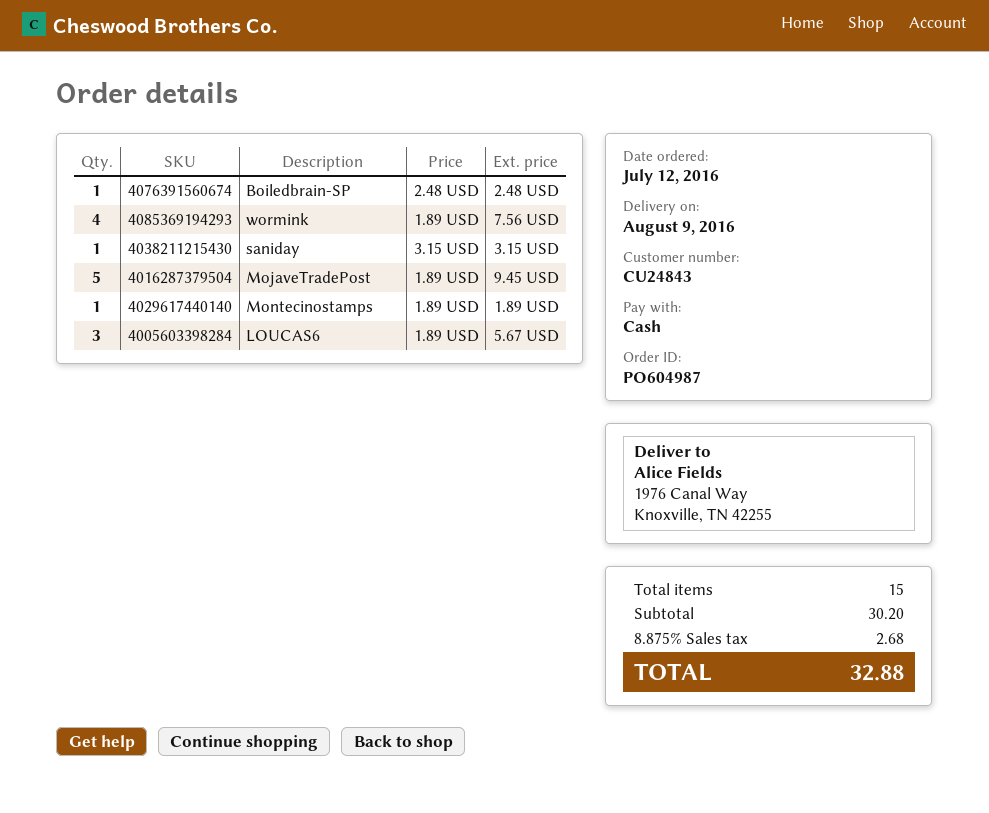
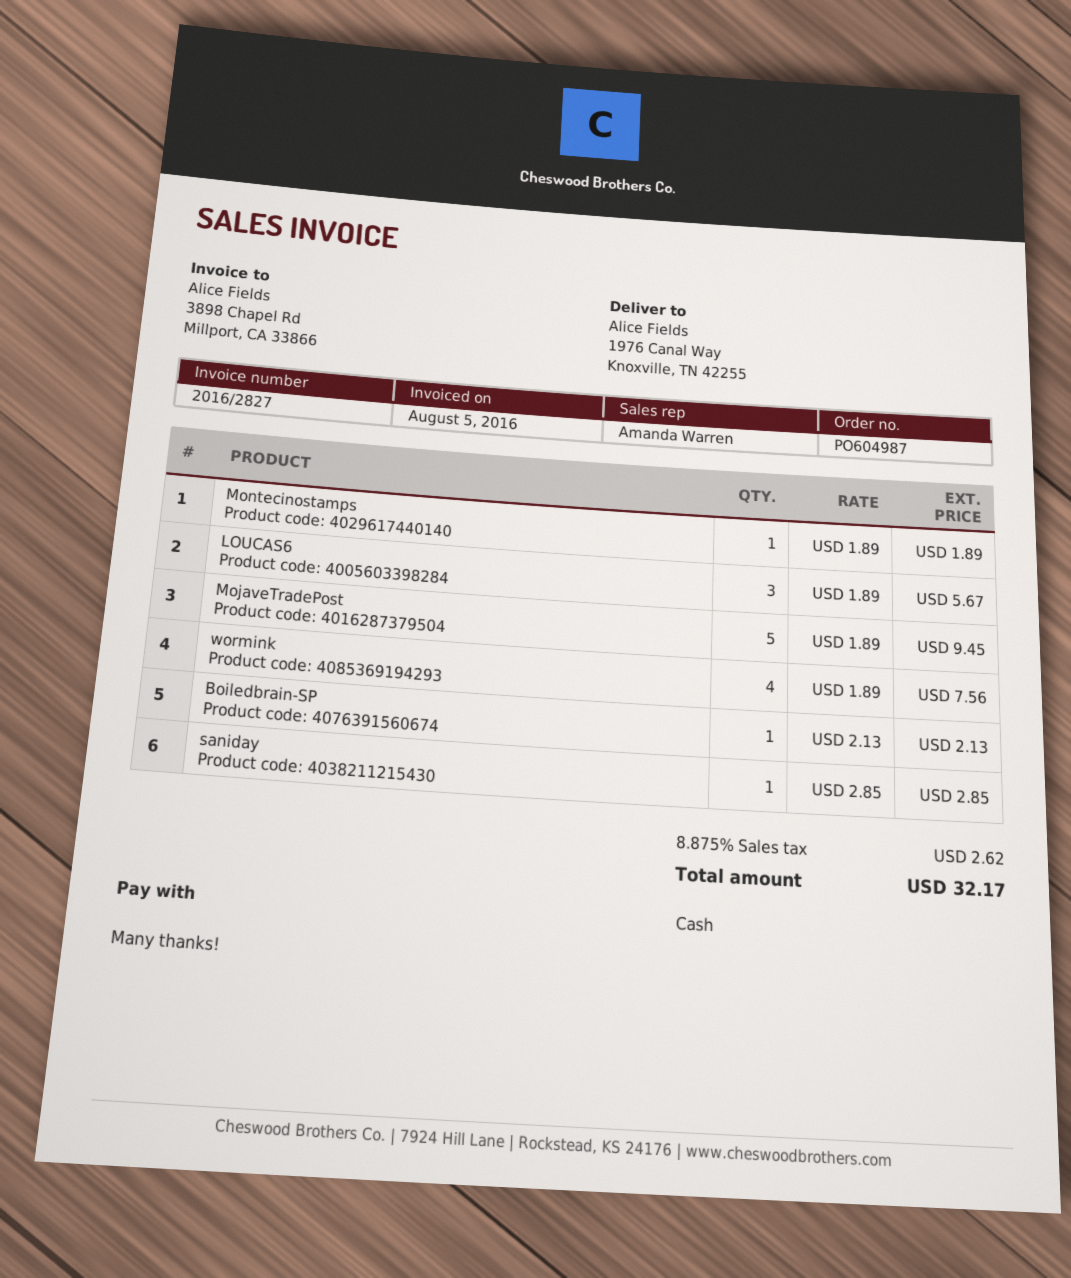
Boiledbrain-SP: 1 x 2.48 = 2.48 -> 1 x 2.13 = 2.13
saniday: 1 x 3.15 = 3.15 -> 1 x 2.85 = 2.85
tax: 8.875% = 2.68 -> 8.875% = 2.62
total: 32.88 -> 32.17

